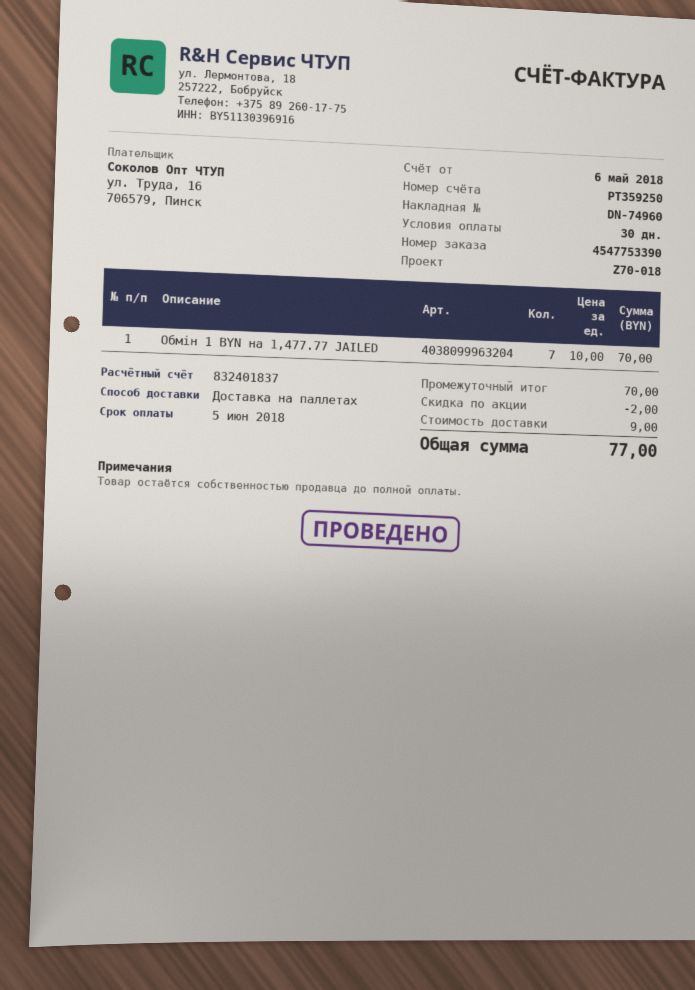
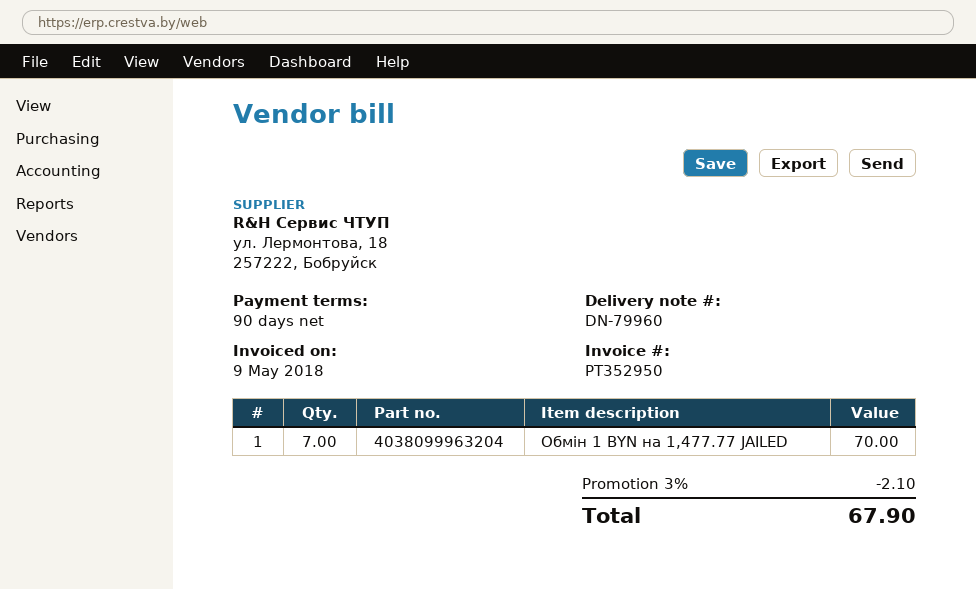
delivery note number: DN-74960 -> DN-79960
invoice number: PT359250 -> PT352950
invoice date: 2018-05-06 -> 2018-05-09
payment terms: 30 days -> 90 days
discount: 2.00 -> 2.10
shipping: 9.00 -> none
total: 77.00 -> 67.90

